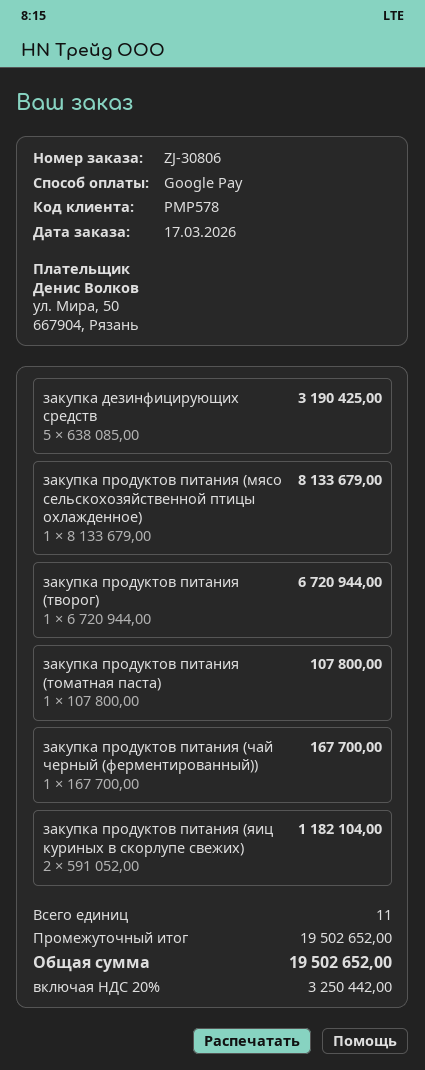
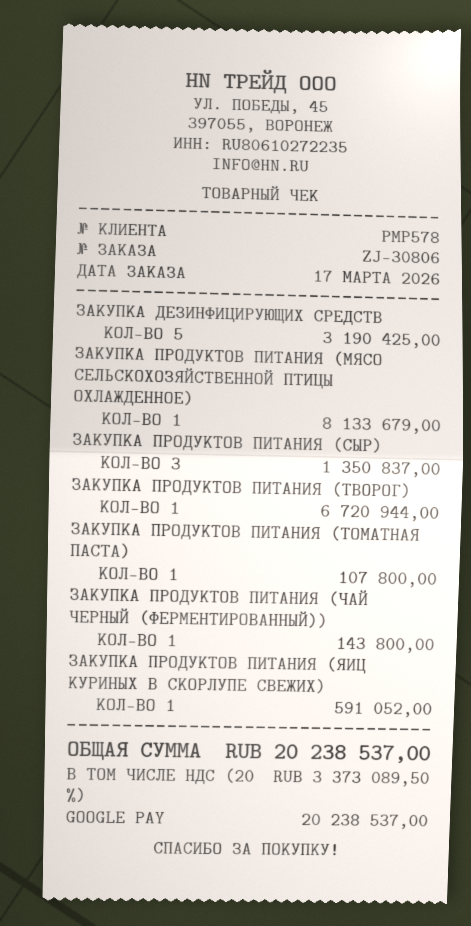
закупка продуктов питания (чай черный (ферментированный)): 1 for 167700.00 -> 1 for 143800.00
закупка продуктов питания (яиц куриных в скорлупе свежих): 2 for 1182104.00 -> 1 for 591052.00
ЗАКУПКА ПРОДУКТОВ ПИТАНИЯ (СЫР): none -> 3 for 1350837.00
tax: 20% = 3250442.00 -> 20% = 3373089.50
total: 19502652.00 -> 20238537.00

